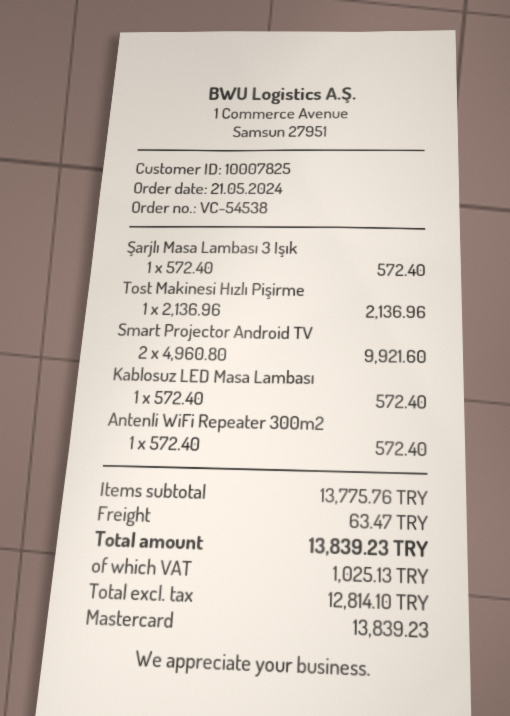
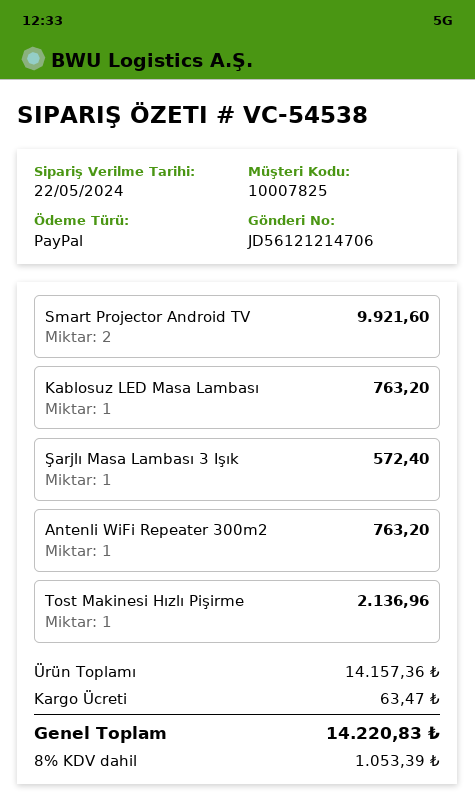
order date: 2024-05-21 -> 2024-05-22
payment method: Mastercard -> PayPal
Kablosuz LED Masa Lambası: 1 for 572.40 -> 1 for 763.20
Antenli WiFi Repeater 300m2: 1 for 572.40 -> 1 for 763.20
subtotal: 13775.76 -> 14157.36
tax: 1025.13 -> 1053.39
total: 13839.23 -> 14220.83

